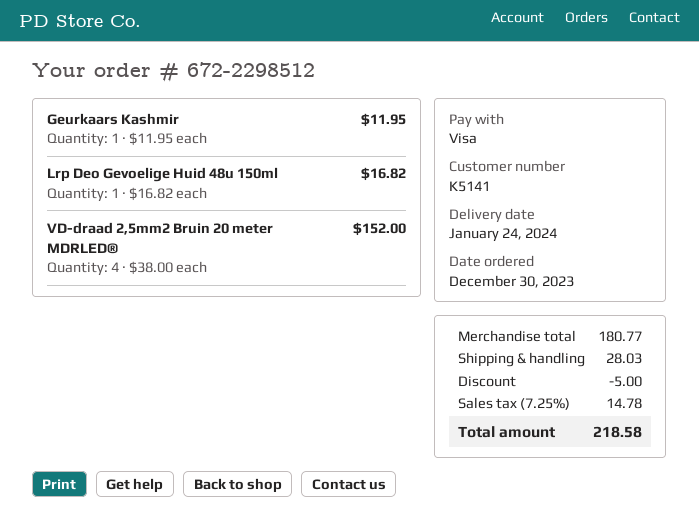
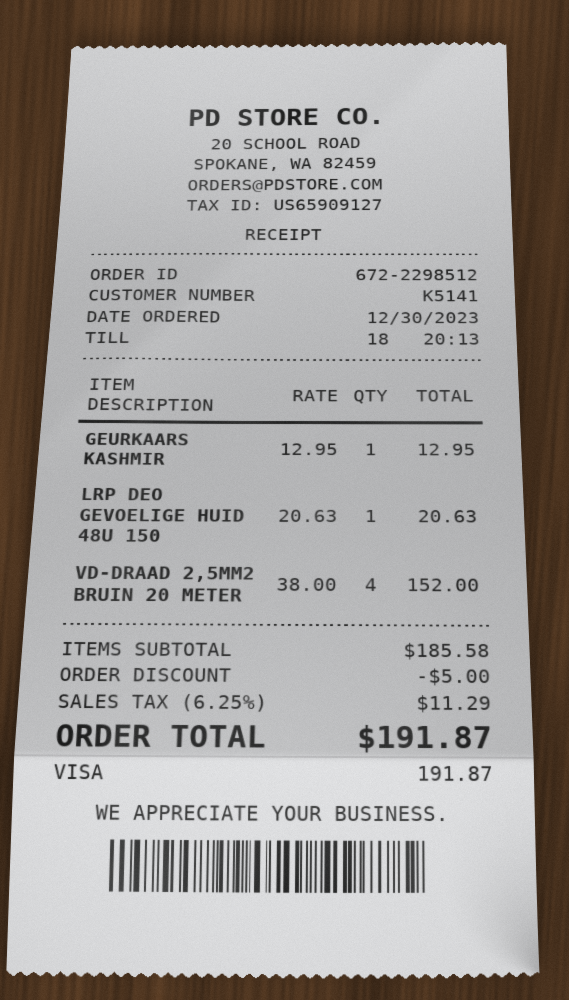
Geurkaars Kashmir: 1 x 11.95 = 11.95 -> 1 x 12.95 = 12.95
Lrp Deo Gevoelige Huid 48u 150ml: 1 x 16.82 = 16.82 -> 1 x 20.63 = 20.63
subtotal: 180.77 -> 185.58
shipping: 28.03 -> none
tax: 7.25% = 14.78 -> 6.25% = 11.29
total: 218.58 -> 191.87

